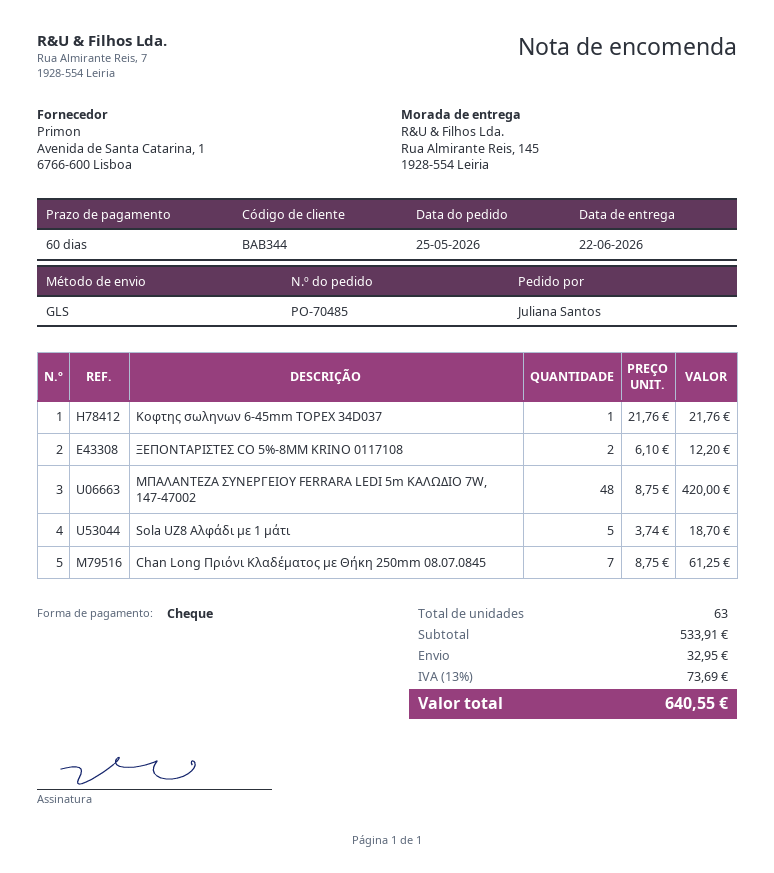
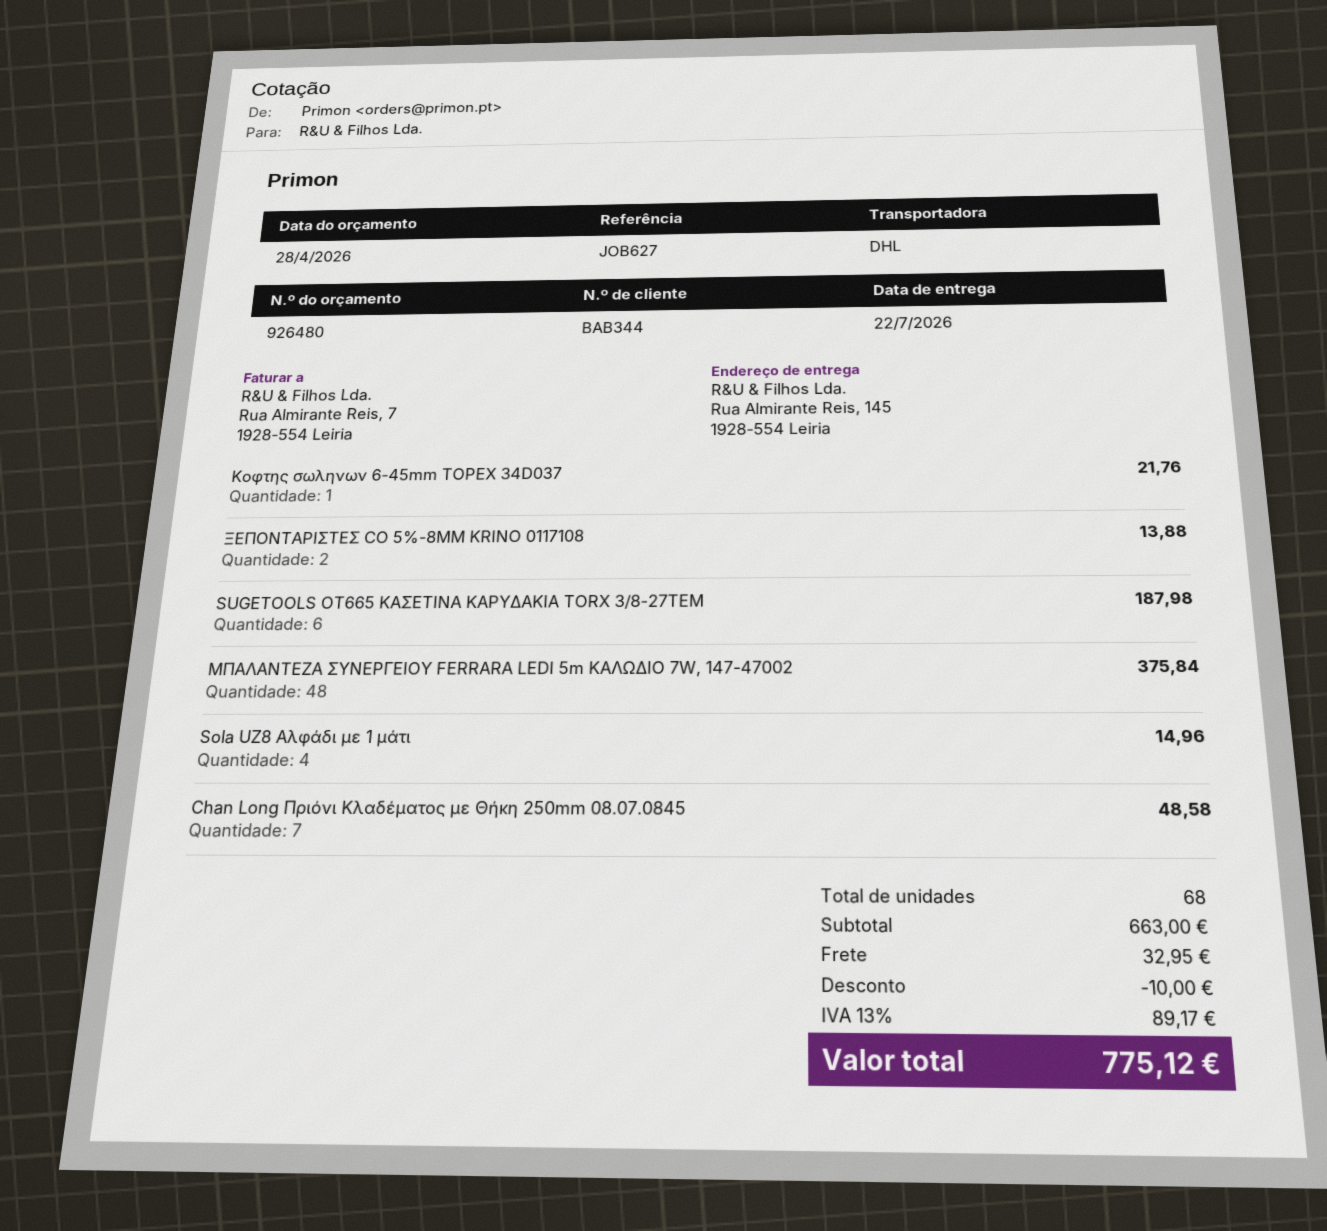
delivery date: 2026-06-22 -> 2026-07-22
shipping method: GLS -> DHL
ΞΕΠΟΝΤΑΡΙΣΤΕΣ CO 5%-8MM KRINO 0117108: 2 for 12.20 -> 2 for 13.88
MΠAΛANTEZA ΣYNEPΓEIOY FERRARA LEDΙ 5m ΚΑΛΩΔΙΟ 7W, 147-47002: 48 for 420.00 -> 48 for 375.84
Sola UZ8 Αλφάδι με 1 μάτι: 5 for 18.70 -> 4 for 14.96
Chan Long Πριόνι Κλαδέματος με Θήκη 250mm 08.07.0845: 7 for 61.25 -> 7 for 48.58
SUGETOOLS OT665 ΚΑΣΕΤΙΝΑ ΚΑΡΥΔΑΚΙΑ TORX 3/8-27TEM: none -> 6 for 187.98
total quantity: 63 -> 68
subtotal: 533.91 -> 663.00
discount: none -> 10.00
tax: 13% = 73.69 -> 13% = 89.17
total: 640.55 -> 775.12

